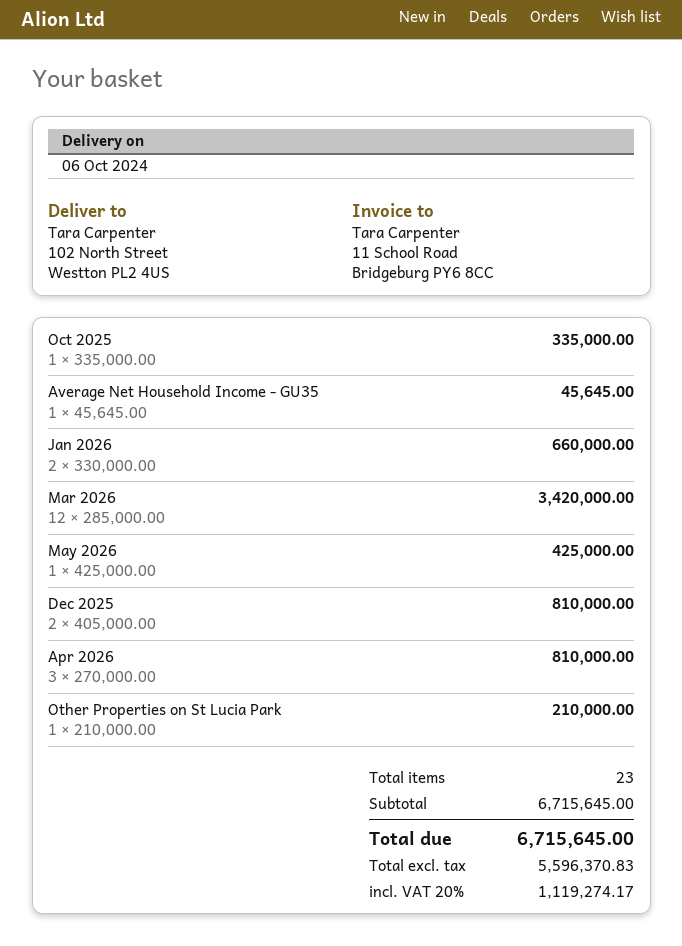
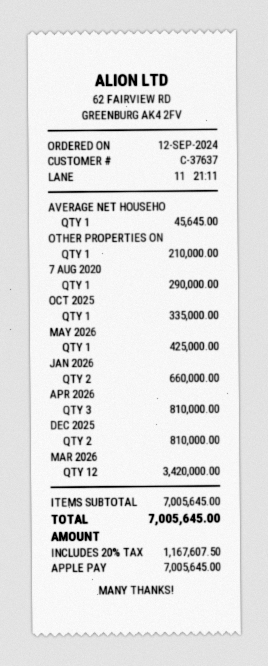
7 AUG 2020: none -> 1 for 290000.00
subtotal: 6715645.00 -> 7005645.00
tax: 20% = 1119274.17 -> 20% = 1167607.50
total: 6715645.00 -> 7005645.00

